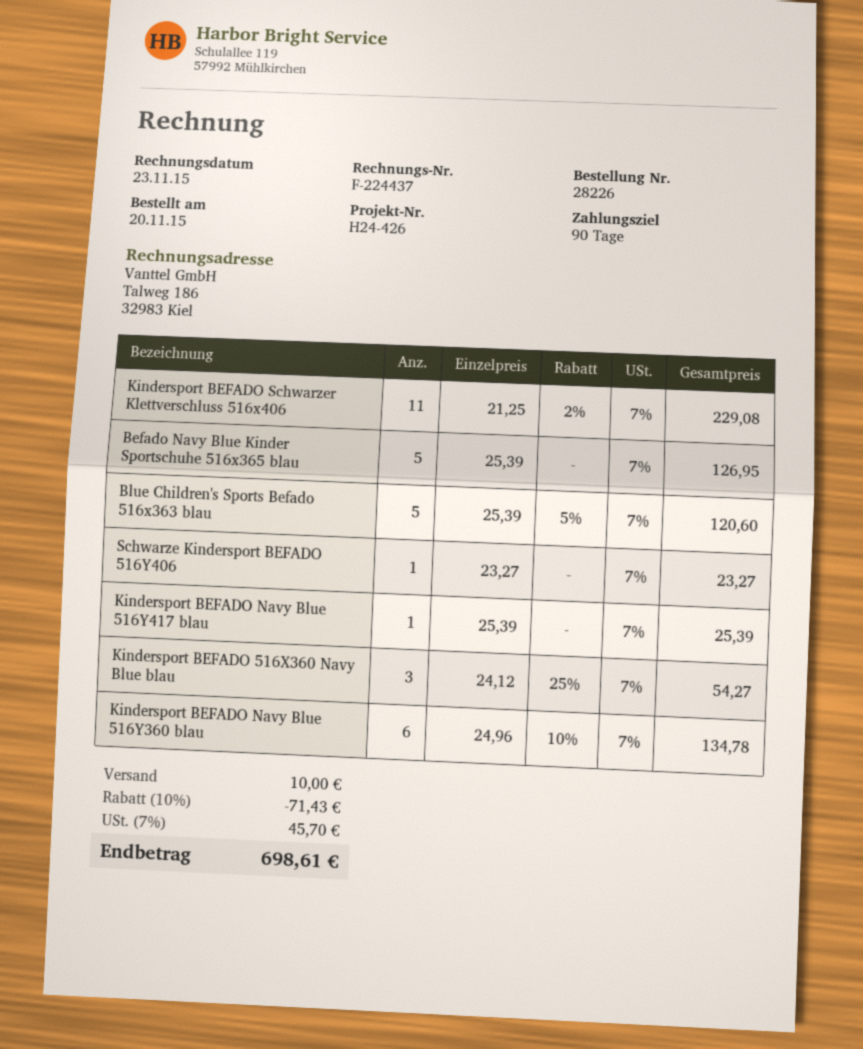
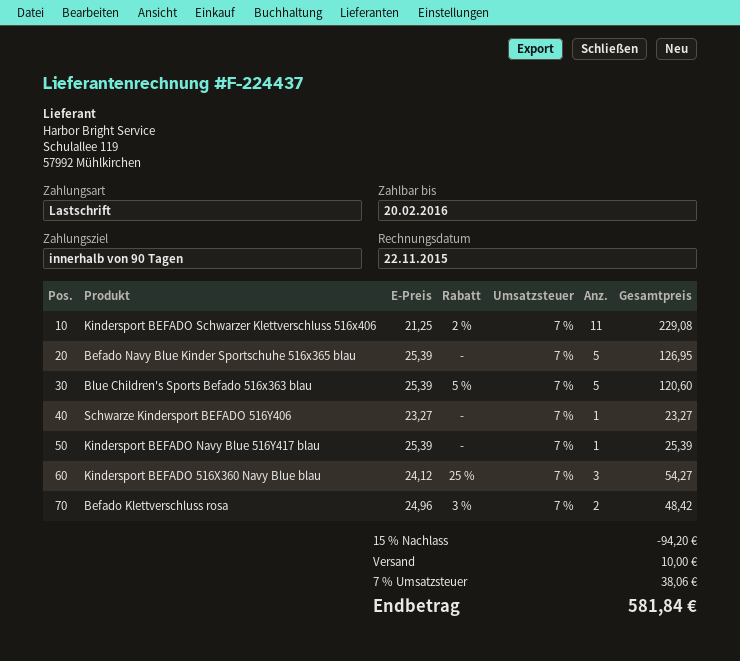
invoice date: 2015-11-23 -> 2015-11-22
Kindersport BEFADO Navy Blue 516Y360 blau: 6 x 24.96 - 10% = 134.78 -> none
Befado Klettverschluss rosa: none -> 2 x 24.96 - 3% = 48.42
discount: 10% = 71.43 -> 15% = 94.20
tax: 7% = 45.70 -> 7% = 38.06
total: 698.61 -> 581.84

